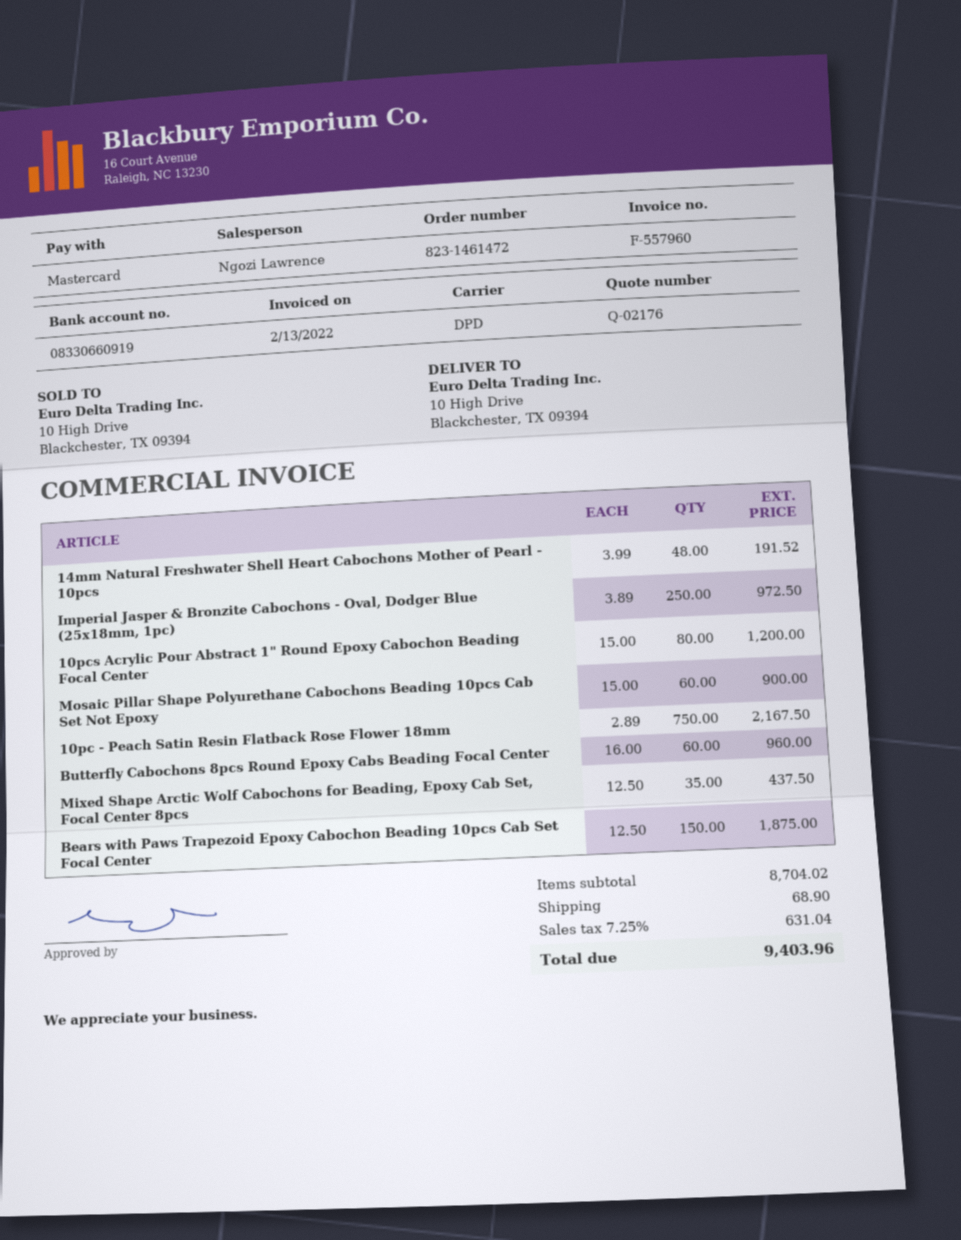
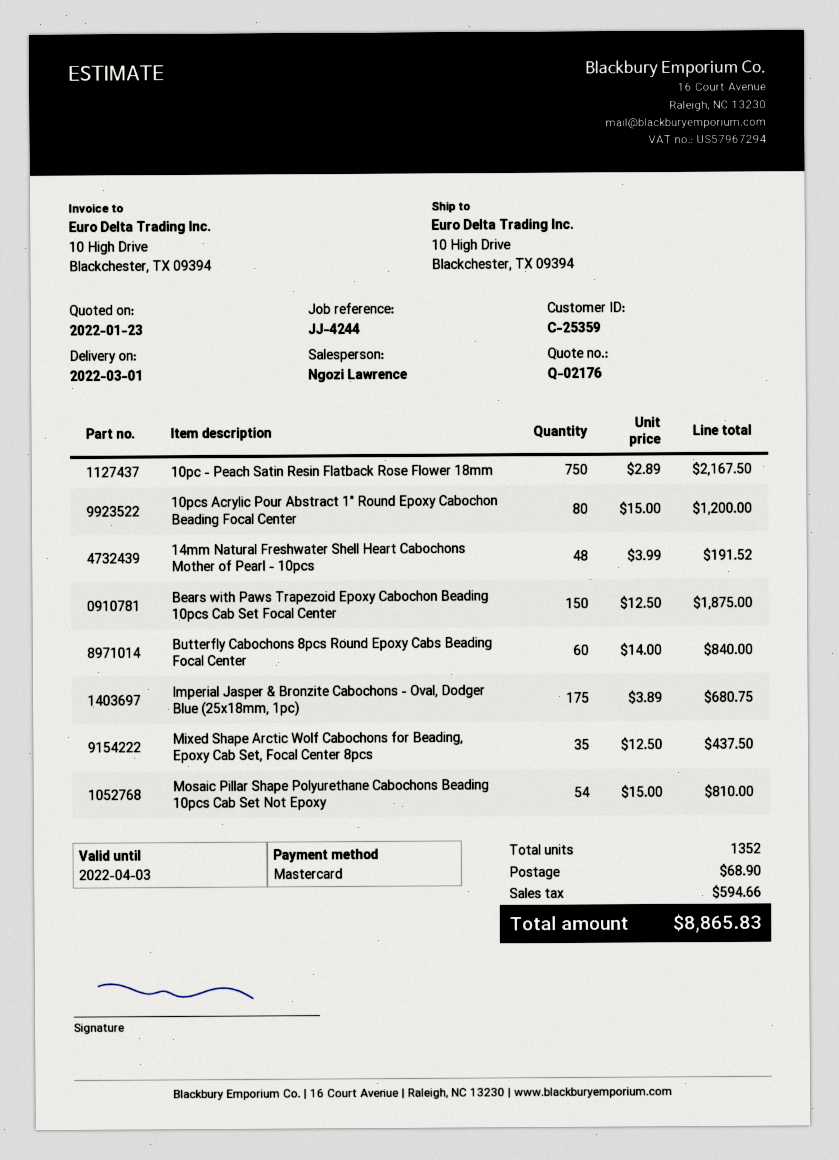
Imperial Jasper & Bronzite Cabochons - Oval, Dodger Blue (25x18mm, 1pc): 250 x 3.89 = 972.50 -> 175 x 3.89 = 680.75
Mosaic Pillar Shape Polyurethane Cabochons Beading 10pcs Cab Set Not Epoxy: 60 x 15.00 = 900.00 -> 54 x 15.00 = 810.00
Butterfly Cabochons 8pcs Round Epoxy Cabs Beading Focal Center: 60 x 16.00 = 960.00 -> 60 x 14.00 = 840.00
tax: 631.04 -> 594.66
total: 9403.96 -> 8865.83

